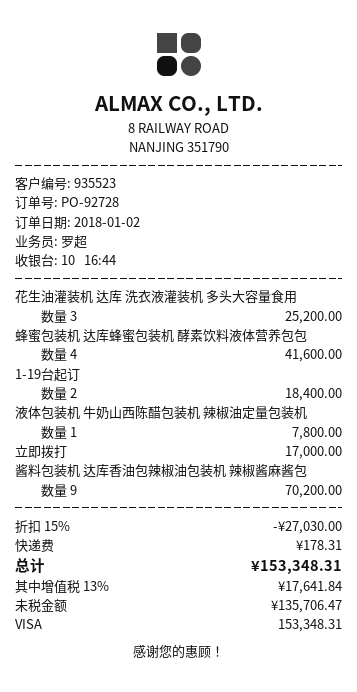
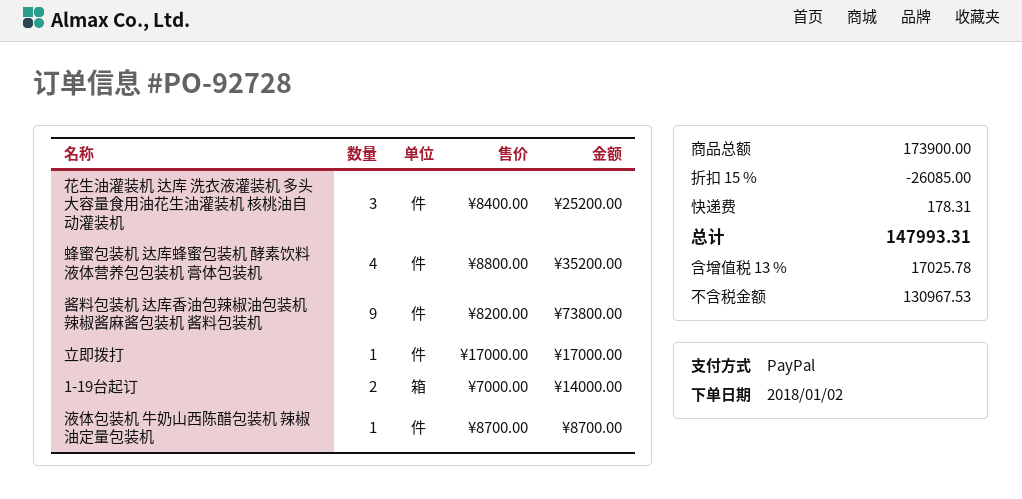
payment method: Visa -> PayPal
蜂蜜包装机 达库蜂蜜包装机 酵素饮料液体营养包包: 4 for 41600.00 -> 4 for 35200.00
1-19台起订: 2 for 18400.00 -> 2 for 14000.00
液体包装机 牛奶山西陈醋包装机 辣椒油定量包装机: 1 for 7800.00 -> 1 for 8700.00
酱料包装机 达库香油包辣椒油包装机 辣椒酱麻酱包: 9 for 70200.00 -> 9 for 73800.00
discount: 15% = 27030.00 -> 15% = 26085.00
net: 135706.47 -> 130967.53
tax: 13% = 17641.84 -> 13% = 17025.78
total: 153348.31 -> 147993.31

